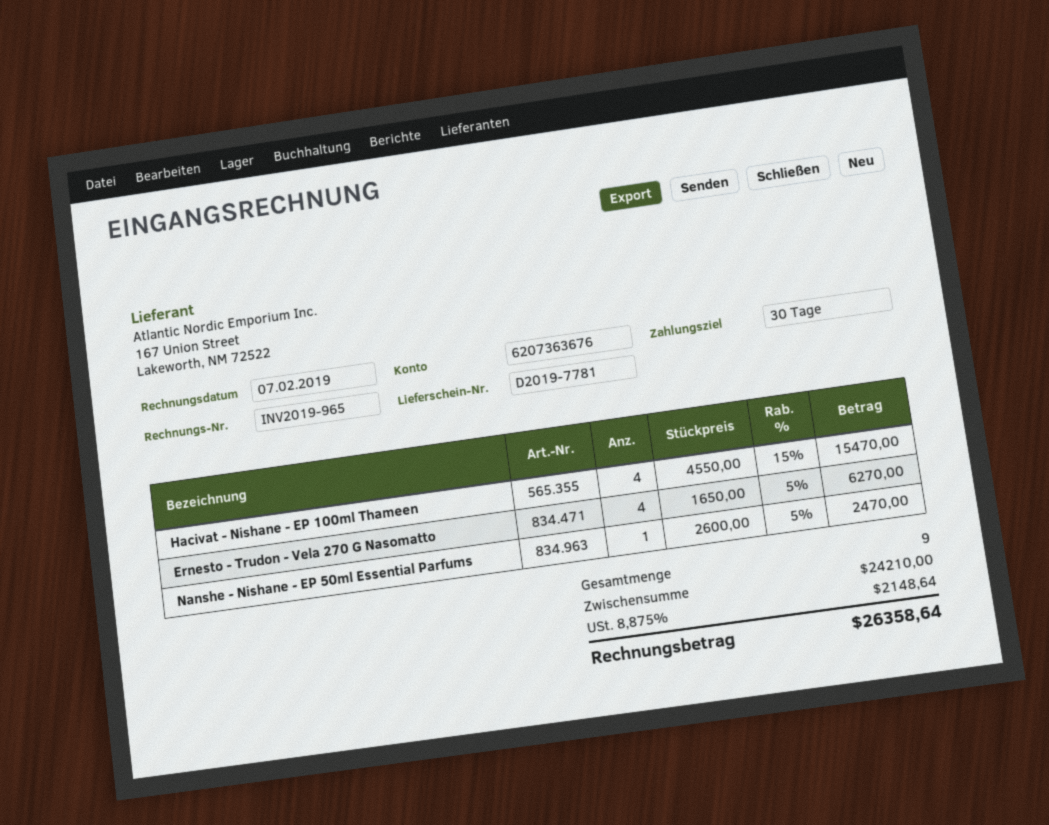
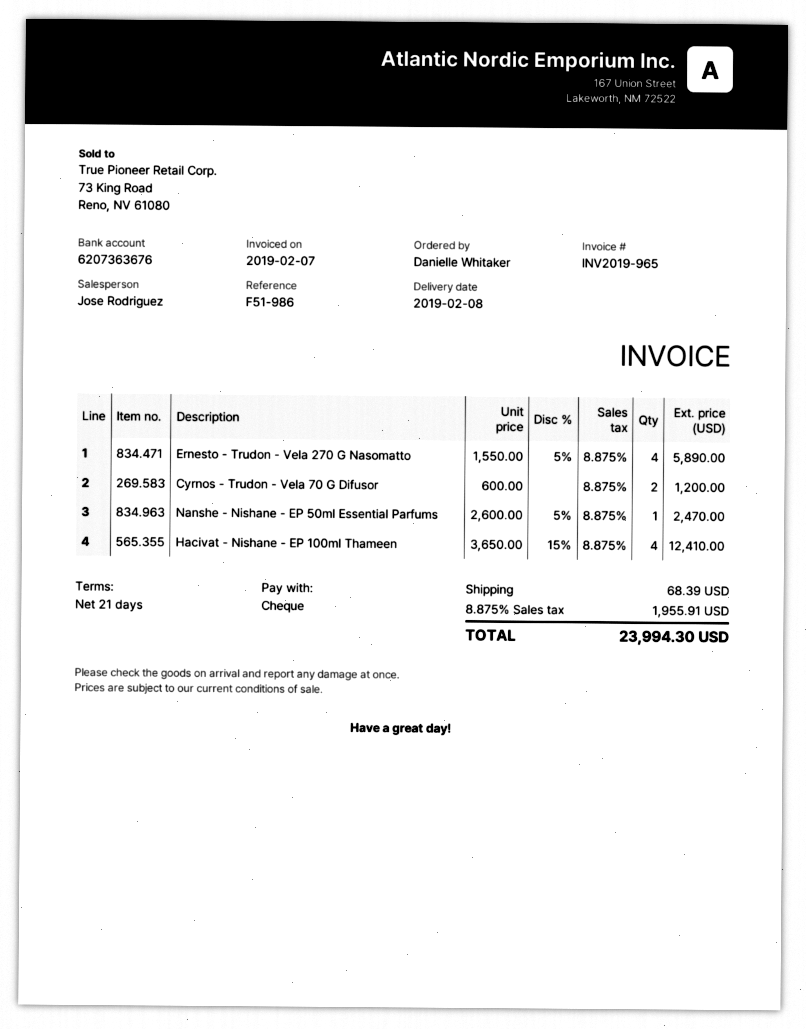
payment terms: 30 days -> 21 days
Hacivat - Nishane - EP 100ml Thameen: 4 x 4550.00 - 15% = 15470.00 -> 4 x 3650.00 - 15% = 12410.00
Ernesto - Trudon - Vela 270 G Nasomatto: 4 x 1650.00 - 5% = 6270.00 -> 4 x 1550.00 - 5% = 5890.00
Cyrnos - Trudon - Vela 70 G Difusor: none -> 2 x 600.00 = 1200.00
shipping: none -> 68.39
tax: 8.875% = 2148.64 -> 8.875% = 1955.91
total: 26358.64 -> 23994.30

